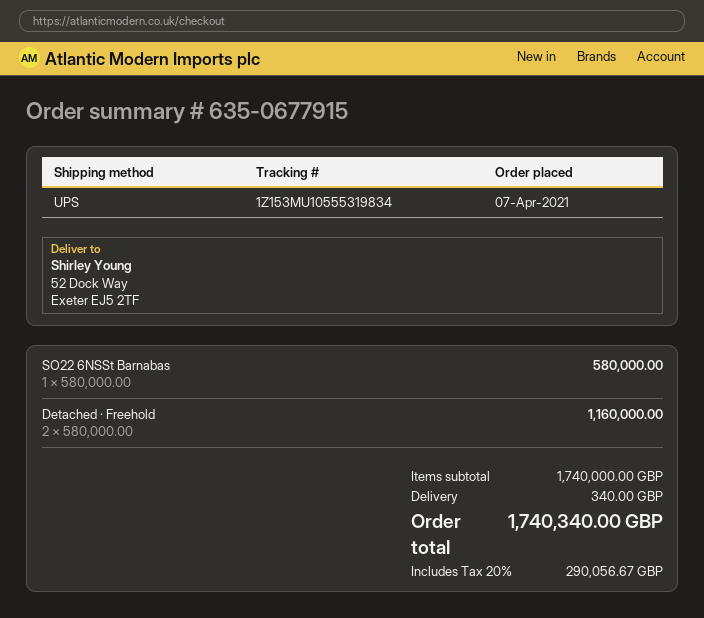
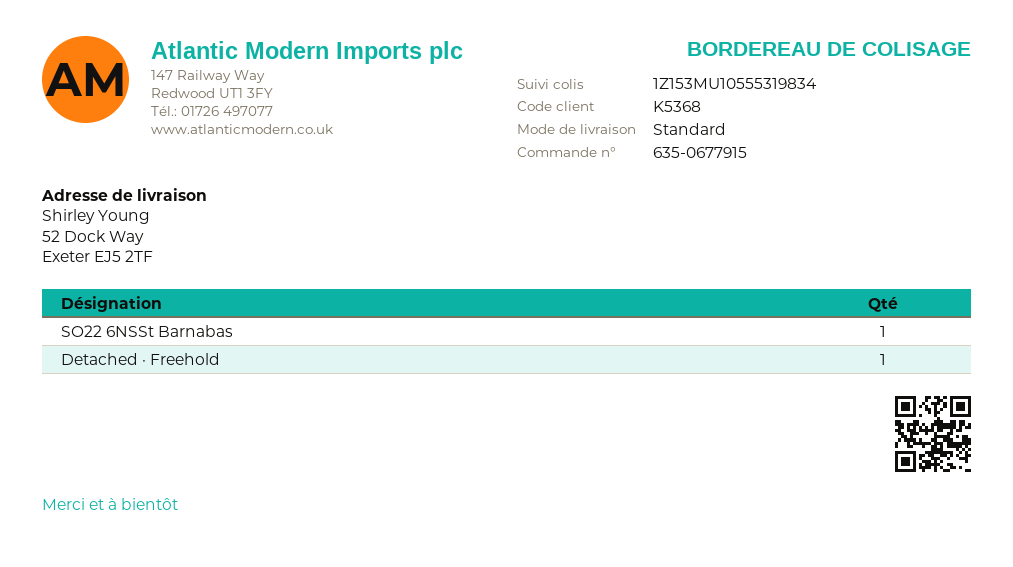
shipping method: UPS -> standard
Detached · Freehold: 2 -> 1

